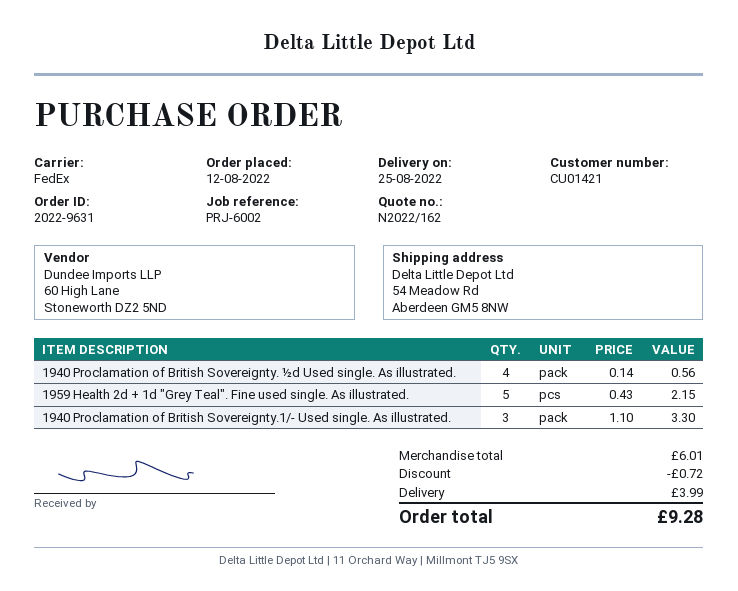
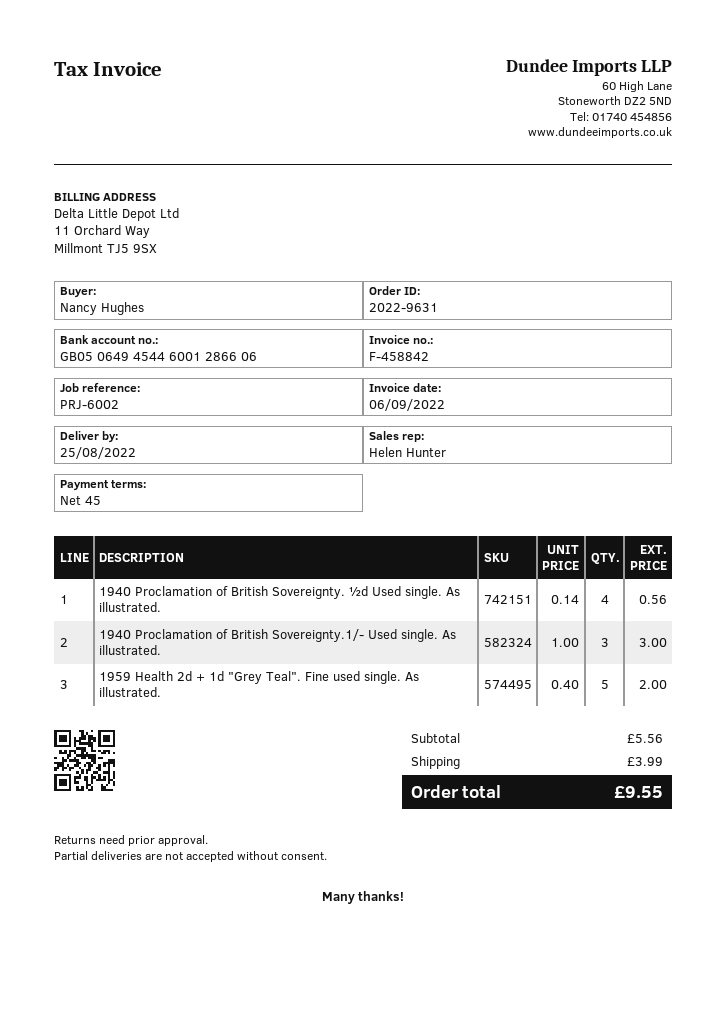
1959 Health 2d + 1d "Grey Teal". Fine used single. As illustrated.: 5 x 0.43 = 2.15 -> 5 x 0.40 = 2.00
1940 Proclamation of British Sovereignty.1/- Used single. As illustrated.: 3 x 1.10 = 3.30 -> 3 x 1.00 = 3.00
subtotal: 6.01 -> 5.56
discount: 0.72 -> none
total: 9.28 -> 9.55

